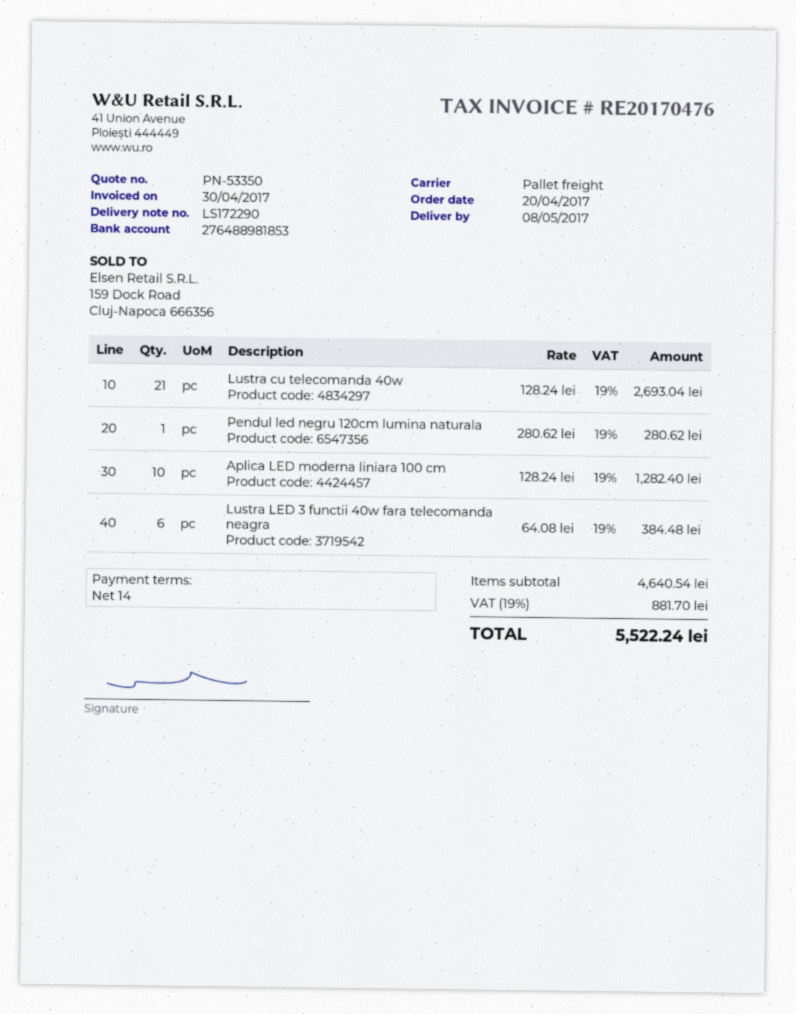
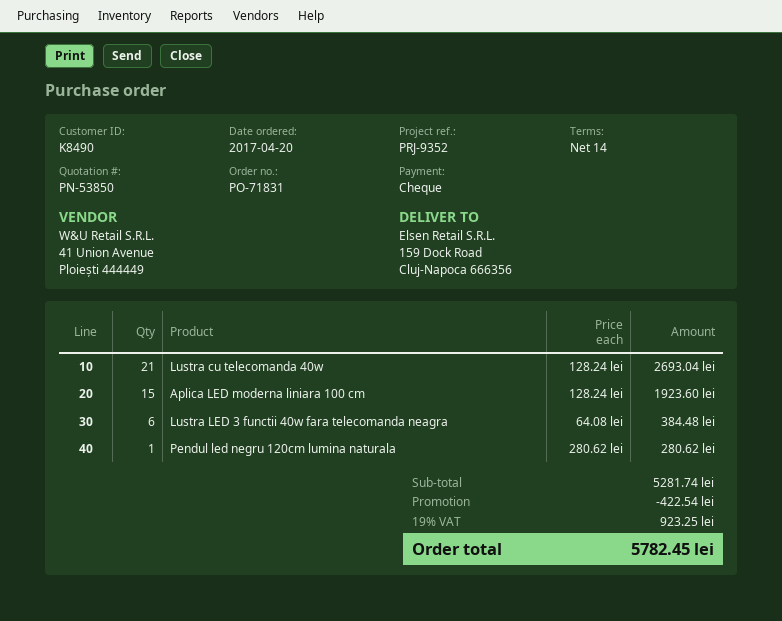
quote number: PN-53350 -> PN-53850
Aplica LED moderna liniara 100 cm: 10 x 128.24 = 1282.40 -> 15 x 128.24 = 1923.60
subtotal: 4640.54 -> 5281.74
discount: none -> 422.54
tax: 19% = 881.70 -> 19% = 923.25
total: 5522.24 -> 5782.45

